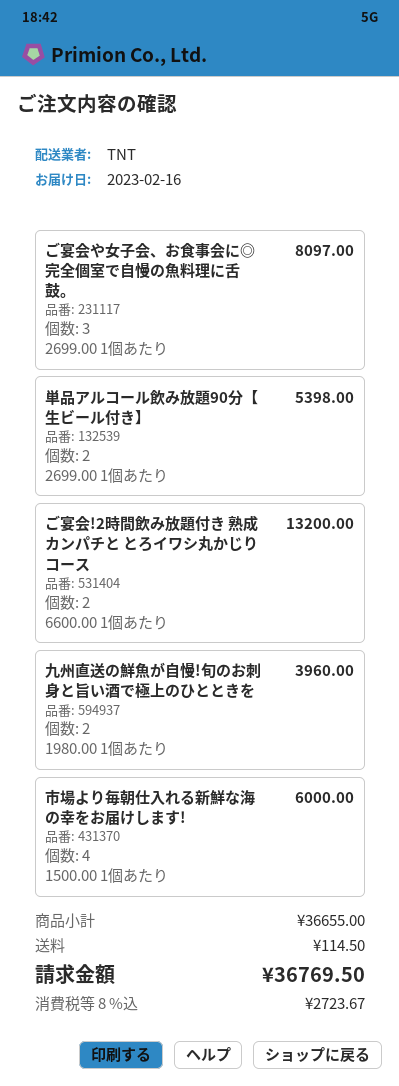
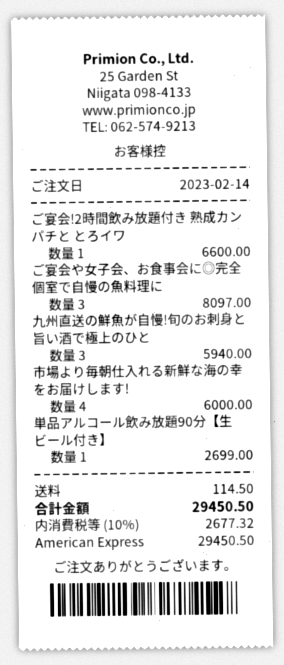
単品アルコール飲み放題90分【生ビール付き】: 2 for 5398.00 -> 1 for 2699.00
ご宴会!2時間飲み放題付き 熟成カンパチと とろイワシ丸かじりコース: 2 for 13200.00 -> 1 for 6600.00
九州直送の鮮魚が自慢!旬のお刺身と旨い酒で極上のひとときを: 2 for 3960.00 -> 3 for 5940.00
tax: 8% = 2723.67 -> 10% = 2677.32
total: 36769.50 -> 29450.50

